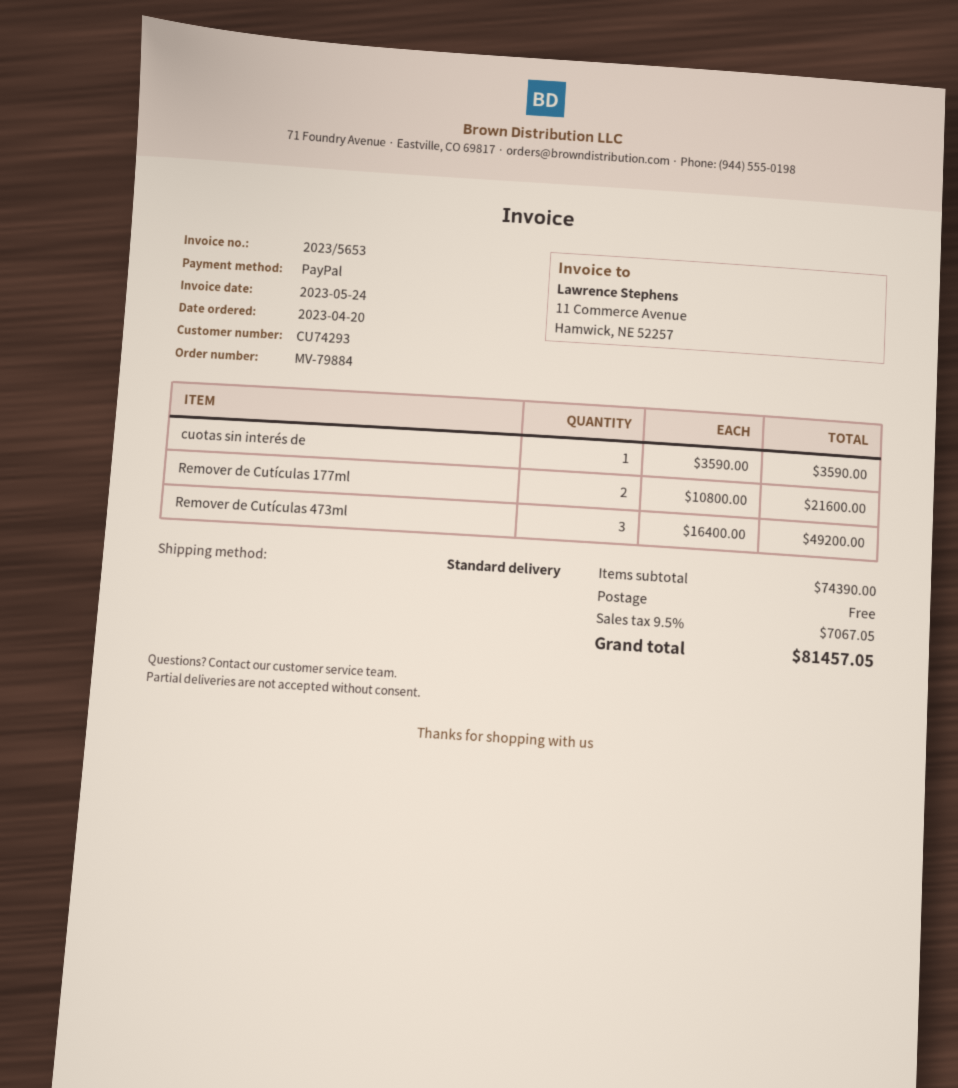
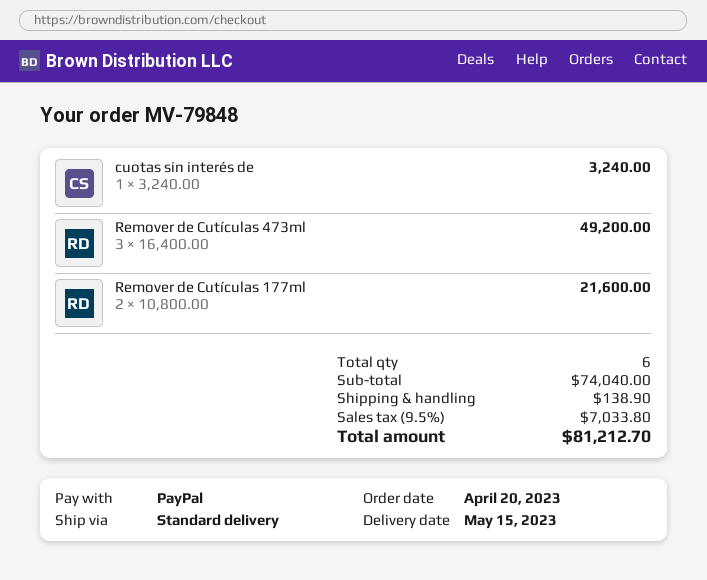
order number: MV-79884 -> MV-79848
cuotas sin interés de: 1 x 3590.00 = 3590.00 -> 1 x 3240.00 = 3240.00
subtotal: 74390.00 -> 74040.00
shipping: 0.00 -> 138.90
tax: 9.5% = 7067.05 -> 9.5% = 7033.80
total: 81457.05 -> 81212.70

